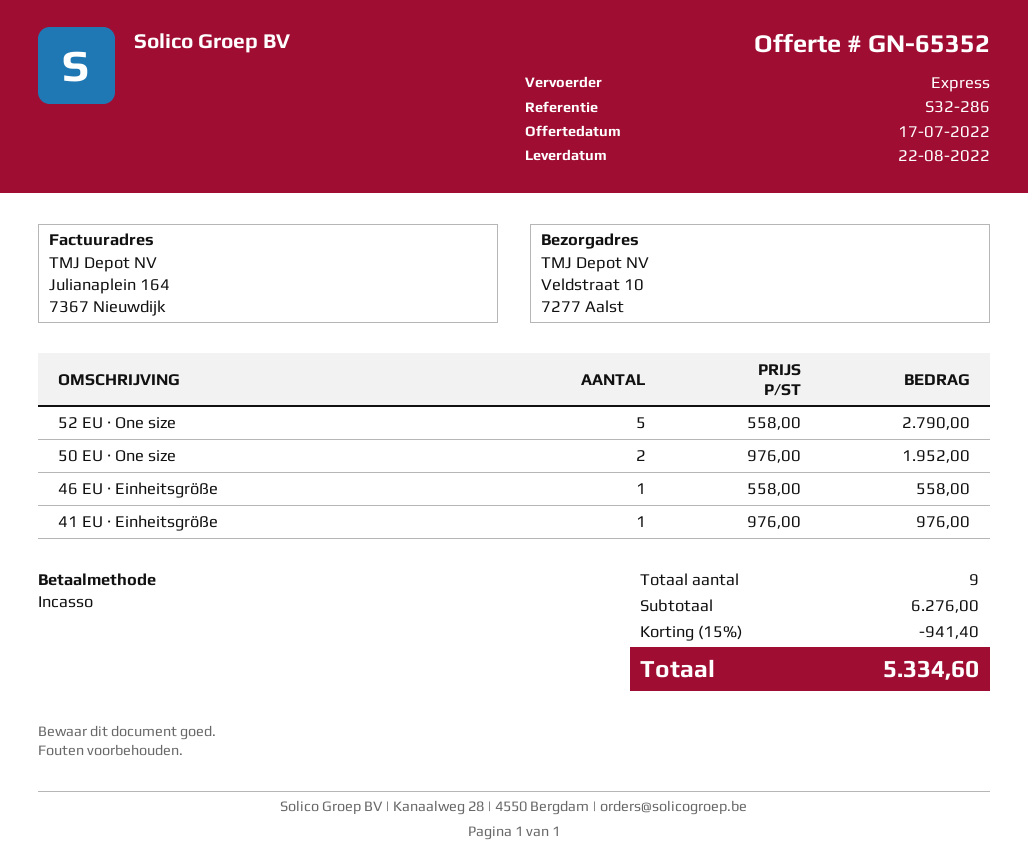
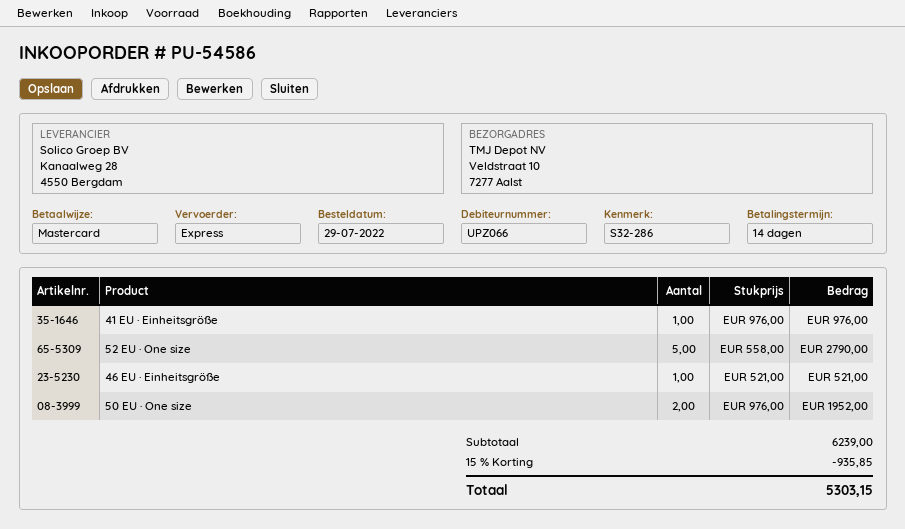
payment method: direct debit -> Mastercard
46 EU · Einheitsgröße: 1 x 558.00 = 558.00 -> 1 x 521.00 = 521.00
subtotal: 6276.00 -> 6239.00
discount: 15% = 941.40 -> 15% = 935.85
total: 5334.60 -> 5303.15

